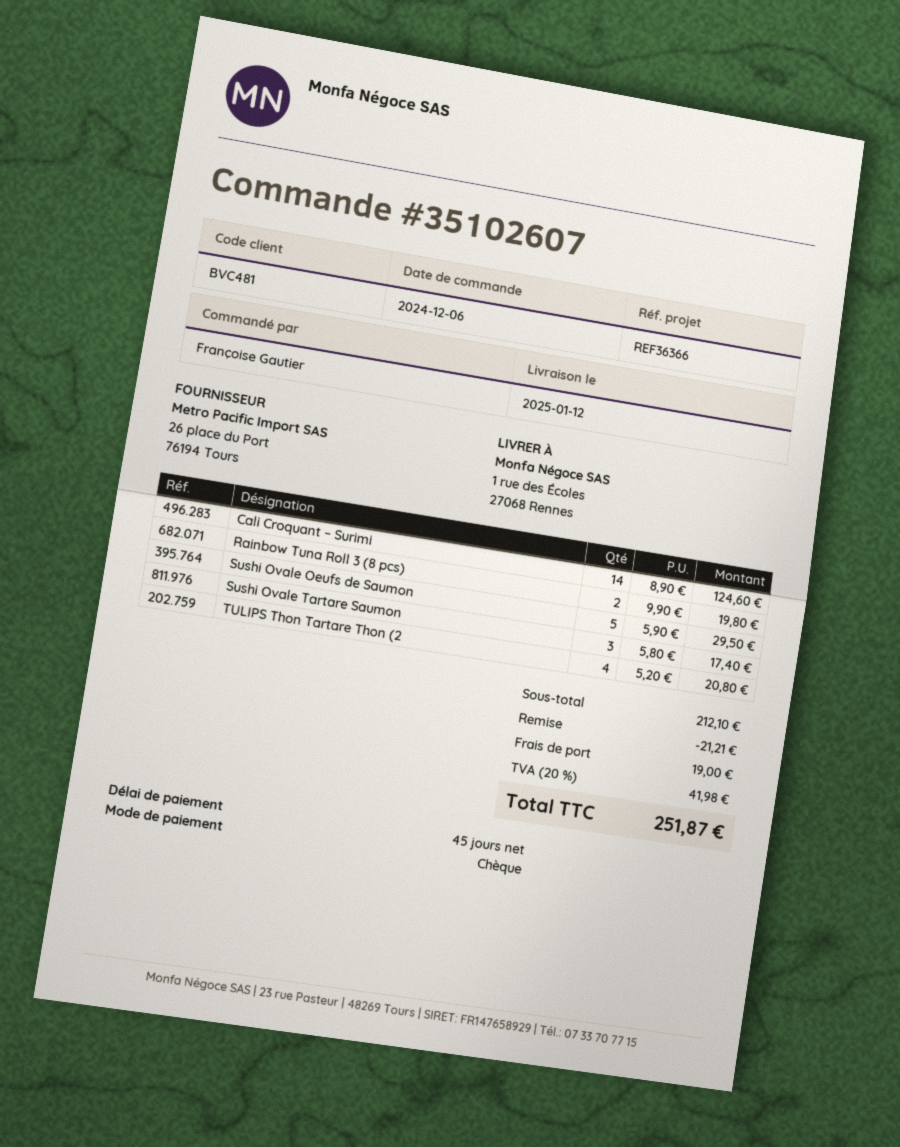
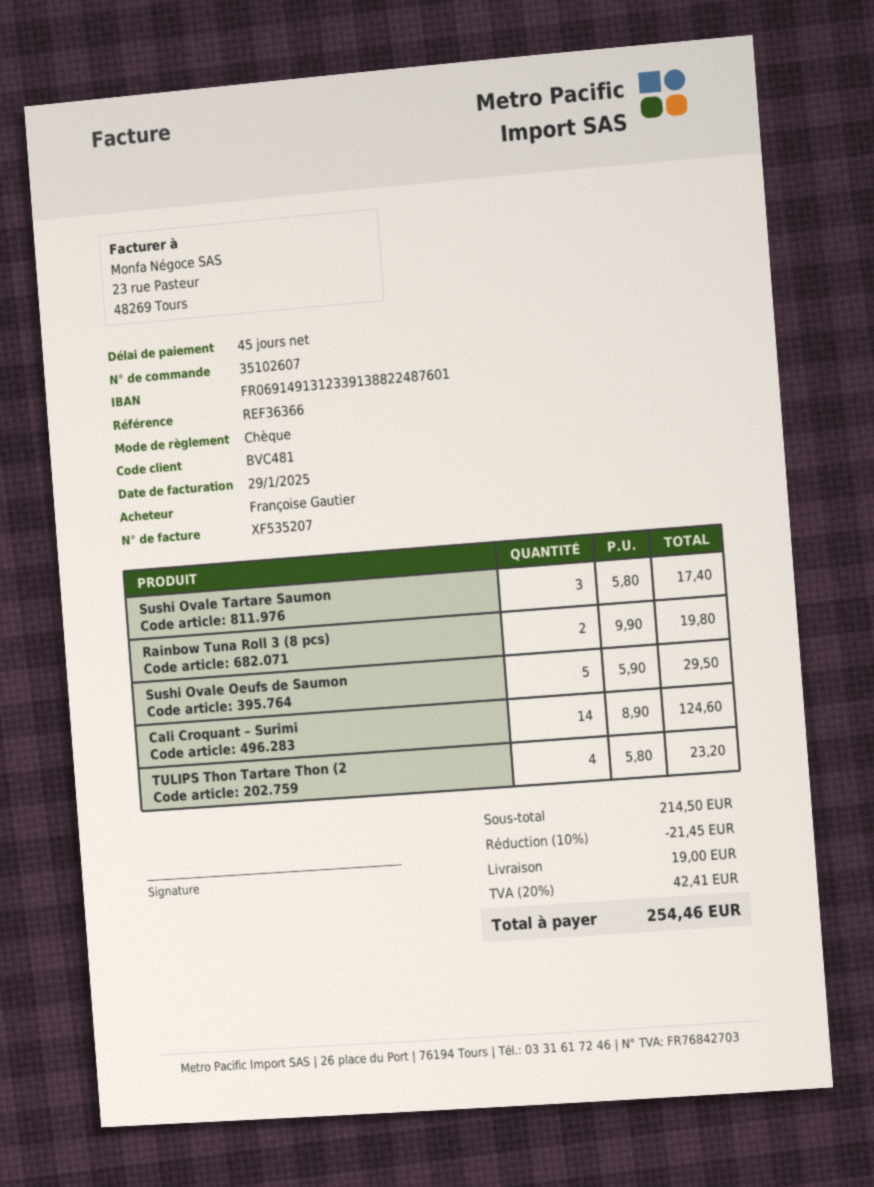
TULIPS Thon Tartare Thon (2: 4 x 5.20 = 20.80 -> 4 x 5.80 = 23.20
subtotal: 212.10 -> 214.50
discount: 21.21 -> 21.45
tax: 20% = 41.98 -> 20% = 42.41
total: 251.87 -> 254.46

